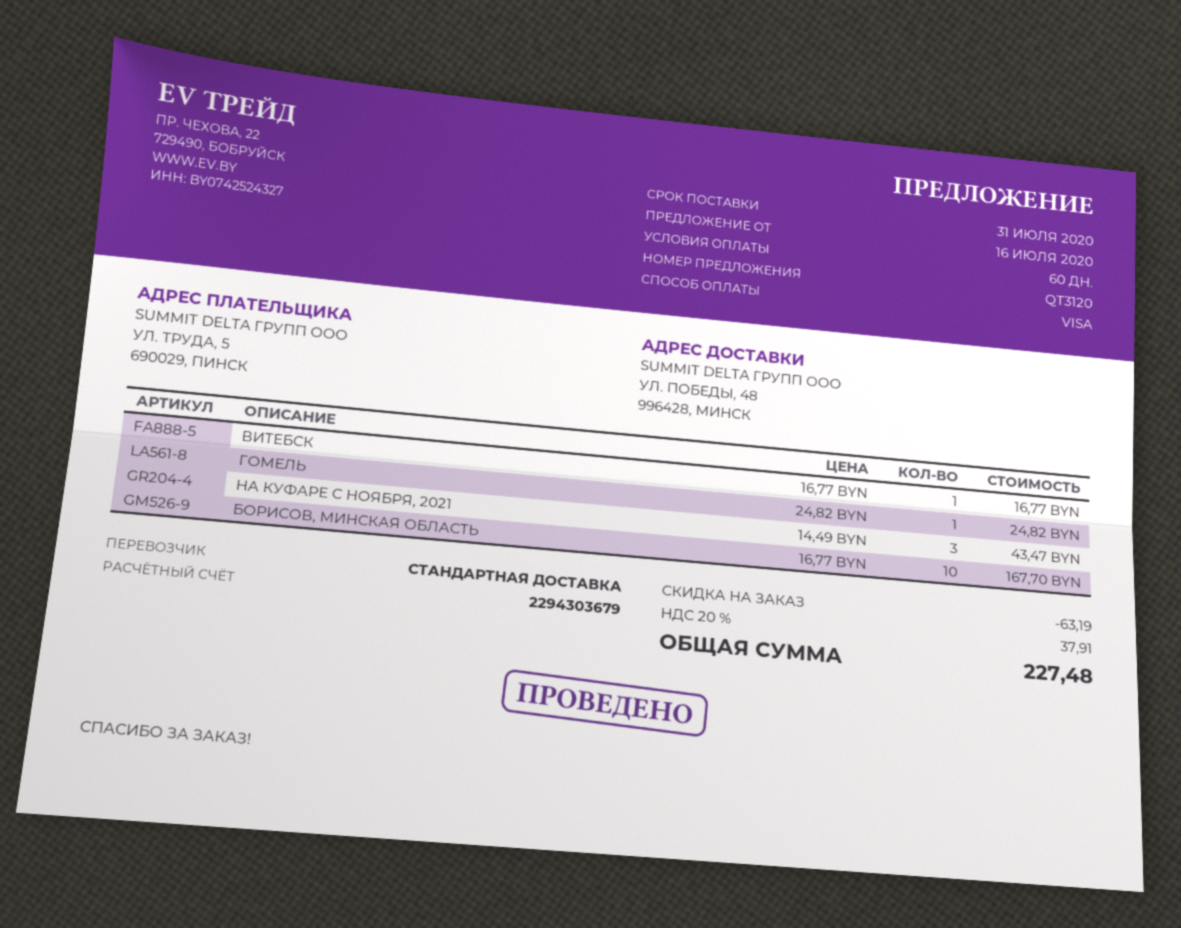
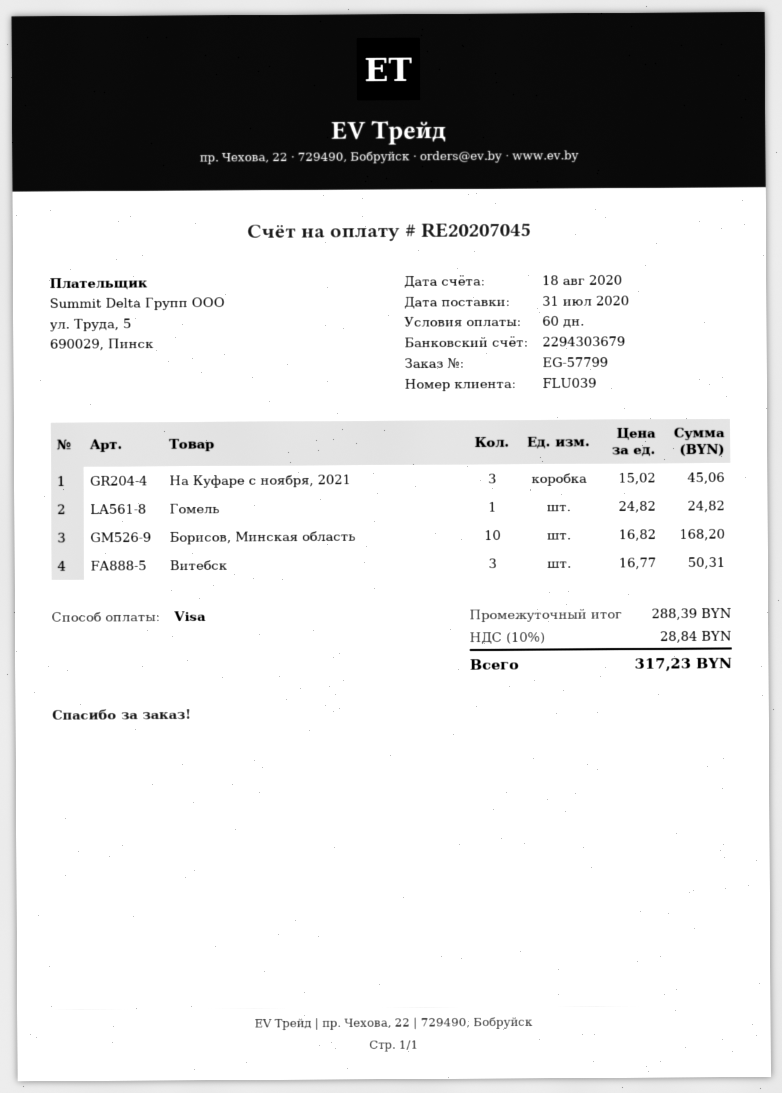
ВИТЕБСК: 1 x 16.77 = 16.77 -> 3 x 16.77 = 50.31
НА КУФАРЕ С НОЯБРЯ, 2021: 3 x 14.49 = 43.47 -> 3 x 15.02 = 45.06
БОРИСОВ, МИНСКАЯ ОБЛАСТЬ: 10 x 16.77 = 167.70 -> 10 x 16.82 = 168.20
discount: 63.19 -> none
tax: 20% = 37.91 -> 10% = 28.84
total: 227.48 -> 317.23

